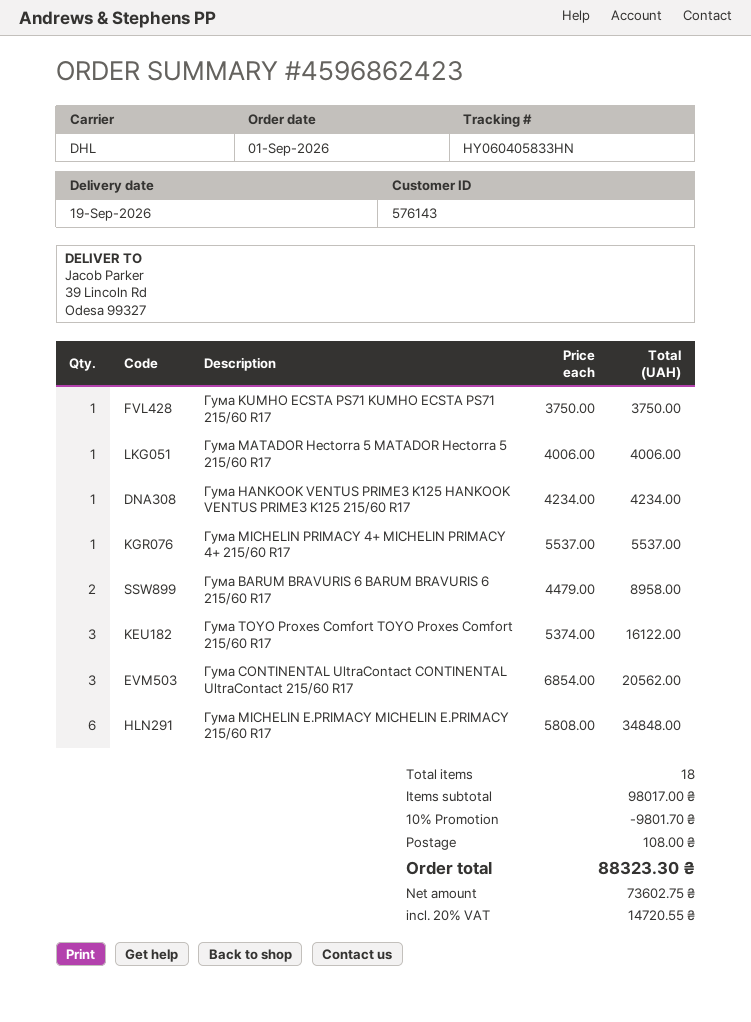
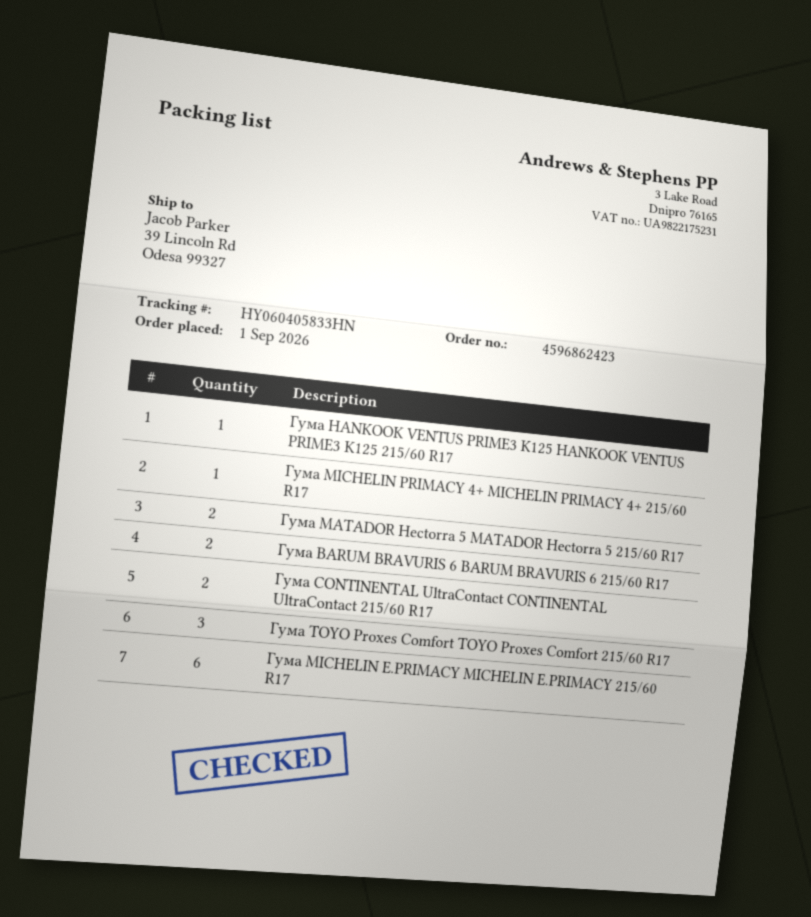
Гума KUMHO ECSTA PS71 KUMHO ECSTA PS71 215/60 R17: 1 -> none
Гума MATADOR Hectorra 5 MATADOR Hectorra 5 215/60 R17: 1 -> 2
Гума CONTINENTAL UltraContact CONTINENTAL UltraContact 215/60 R17: 3 -> 2

